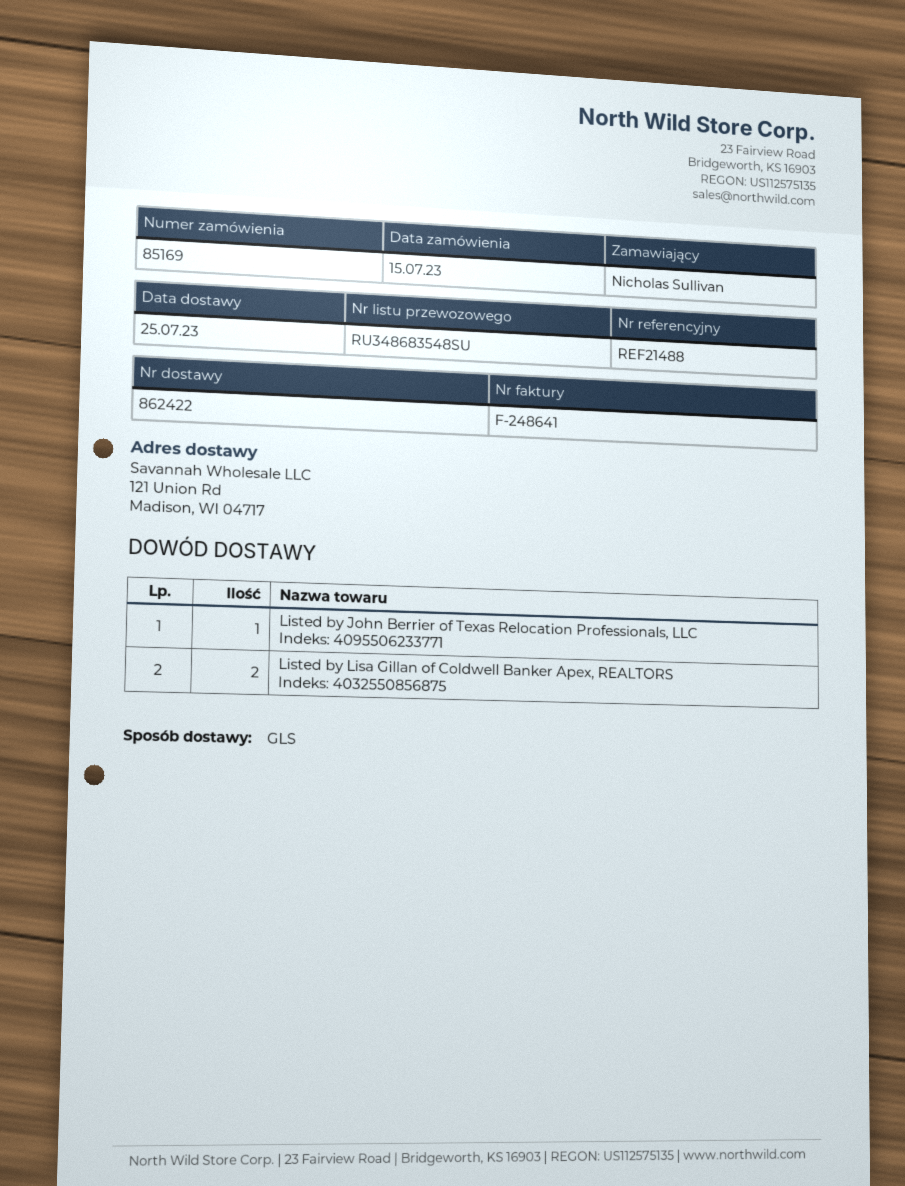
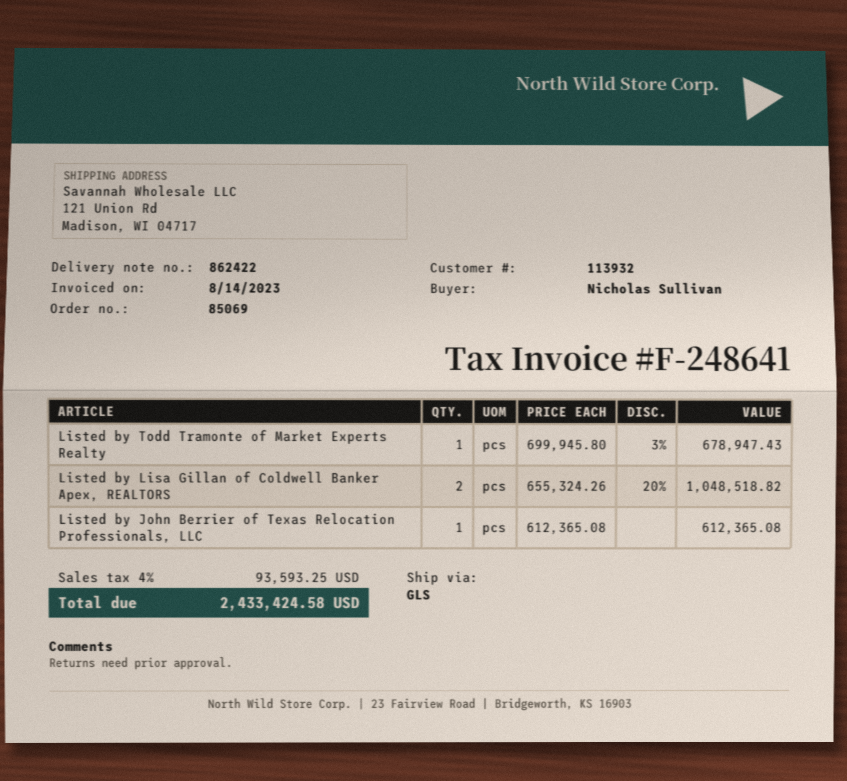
order number: 85169 -> 85069
Listed by Todd Tramonte of Market Experts Realty: none -> 1

